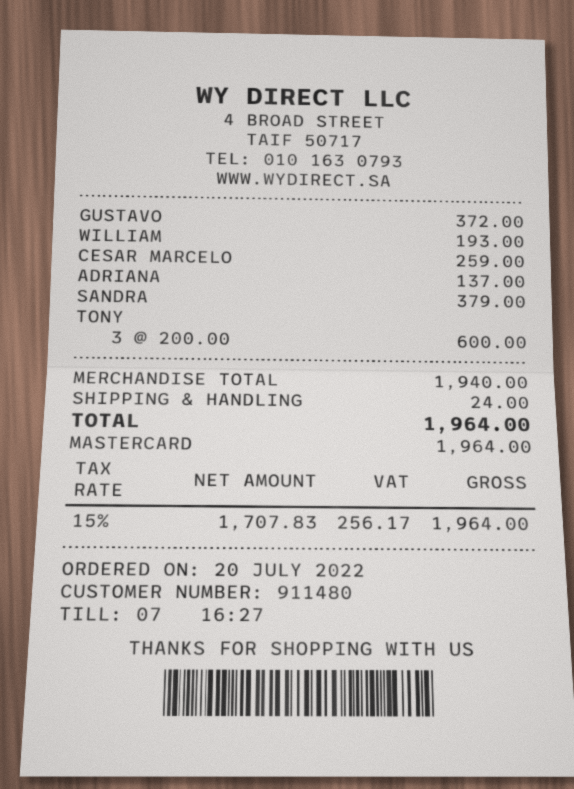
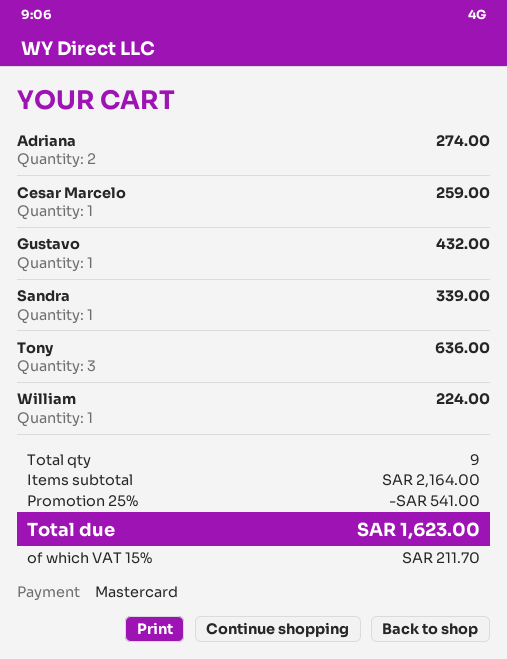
GUSTAVO: 1 for 372.00 -> 1 for 432.00
WILLIAM: 1 for 193.00 -> 1 for 224.00
ADRIANA: 1 for 137.00 -> 2 for 274.00
SANDRA: 1 for 379.00 -> 1 for 339.00
TONY: 3 for 600.00 -> 3 for 636.00
subtotal: 1940.00 -> 2164.00
discount: none -> 25% = 541.00
shipping: 24.00 -> none
tax: 15% = 256.17 -> 15% = 211.70
total: 1964.00 -> 1623.00

